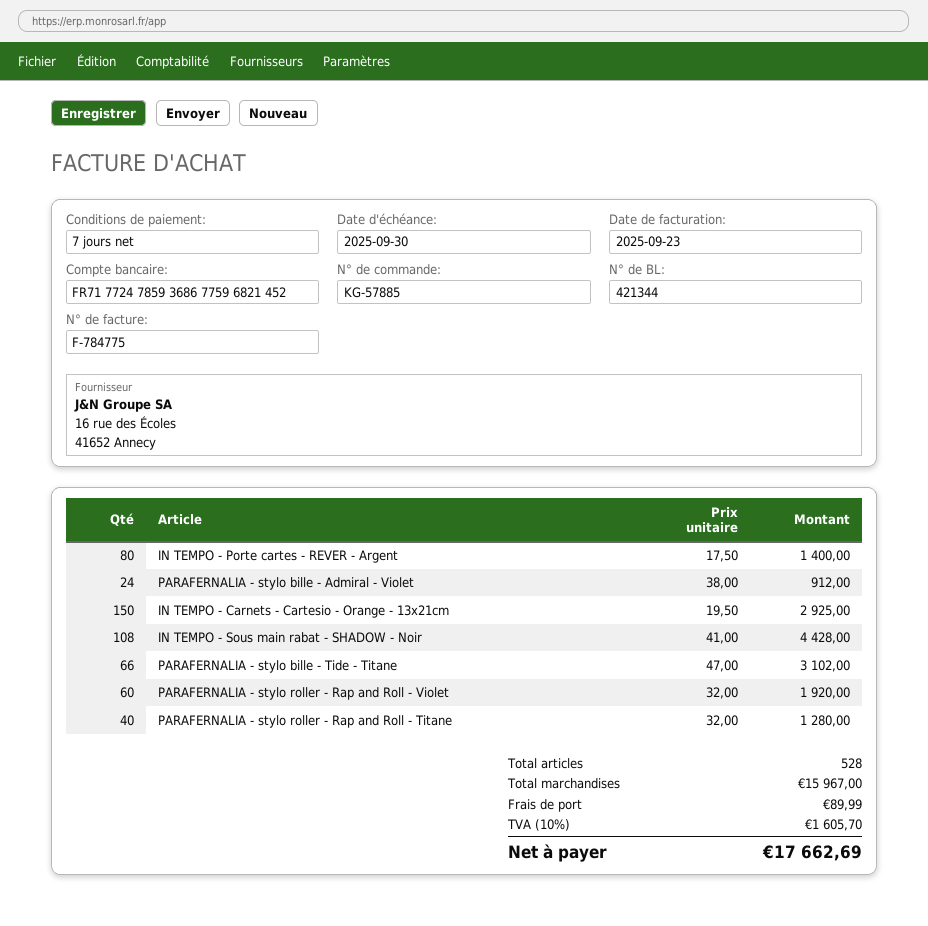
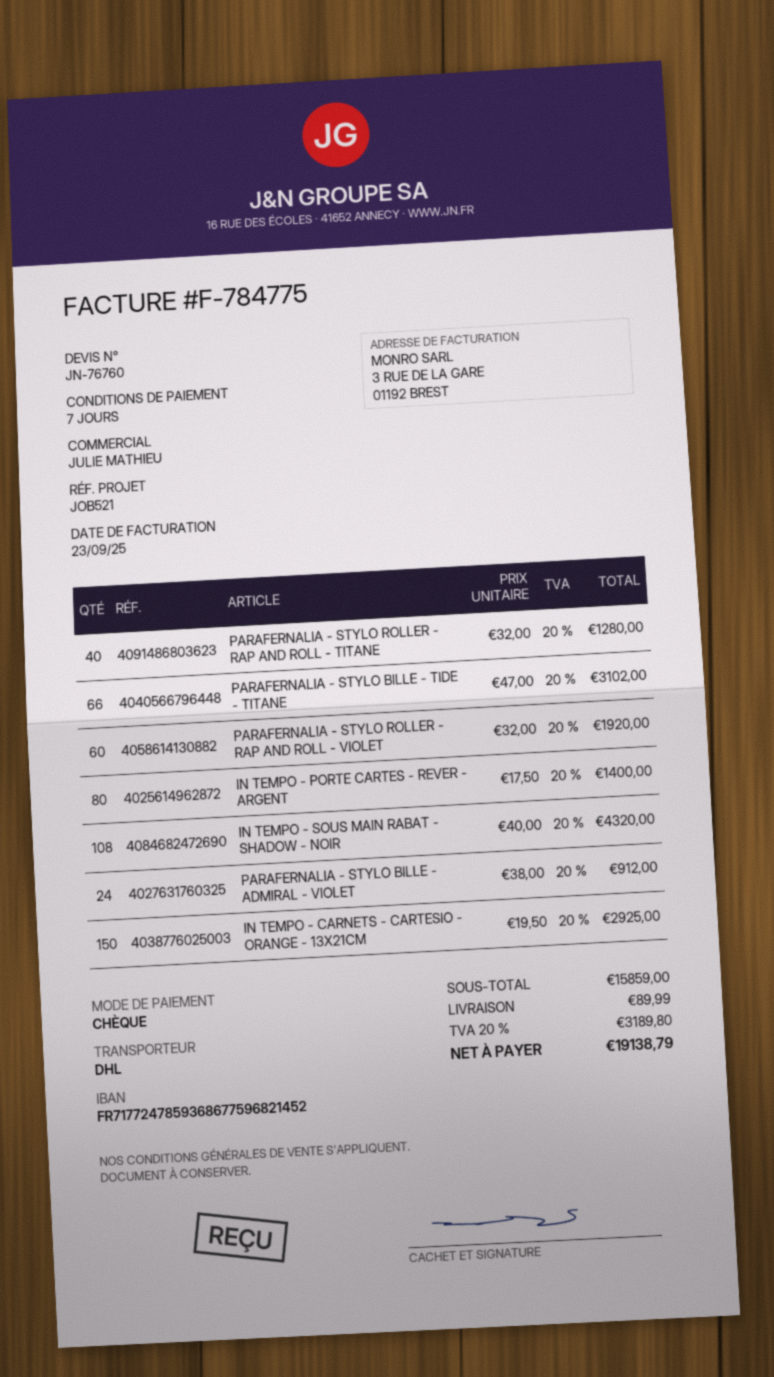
IN TEMPO - Sous main rabat - SHADOW - Noir: 108 x 41.00 = 4428.00 -> 108 x 40.00 = 4320.00
subtotal: 15967.00 -> 15859.00
tax: 10% = 1605.70 -> 20% = 3189.80
total: 17662.69 -> 19138.79

